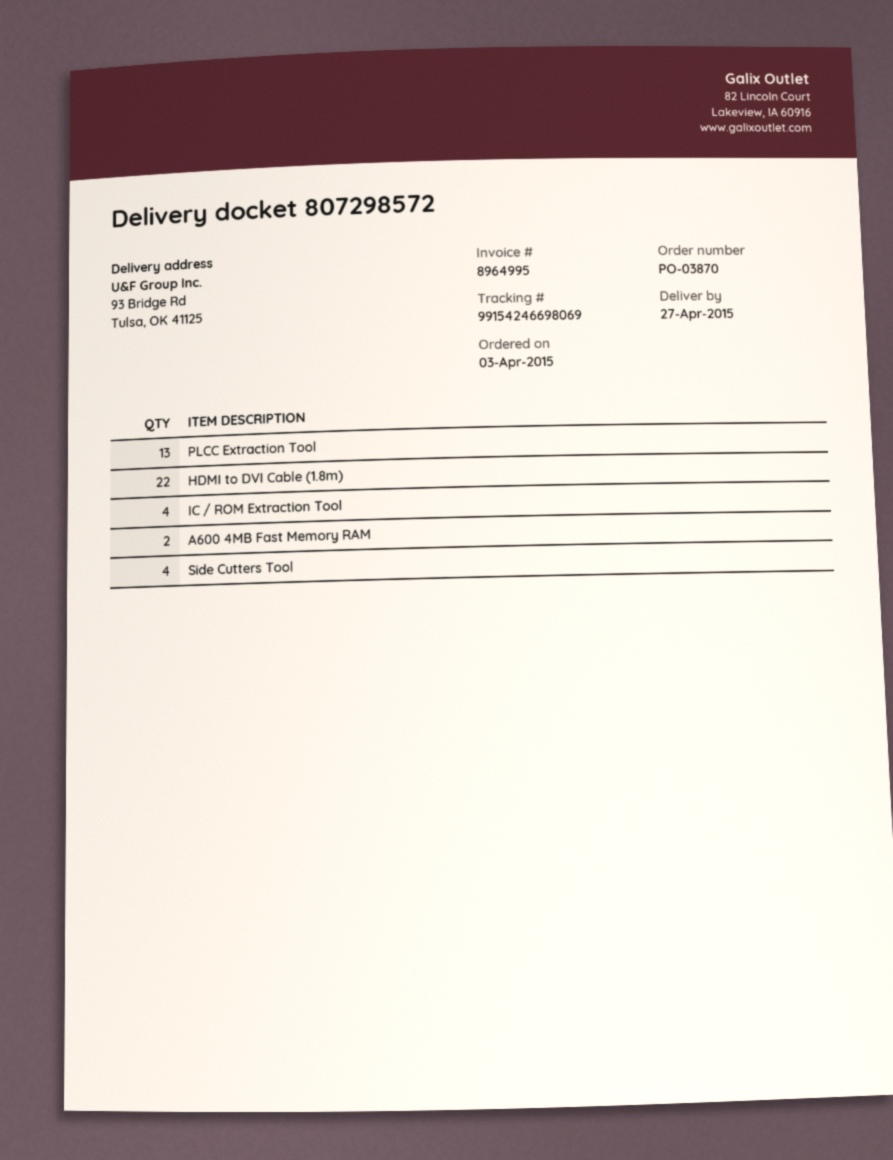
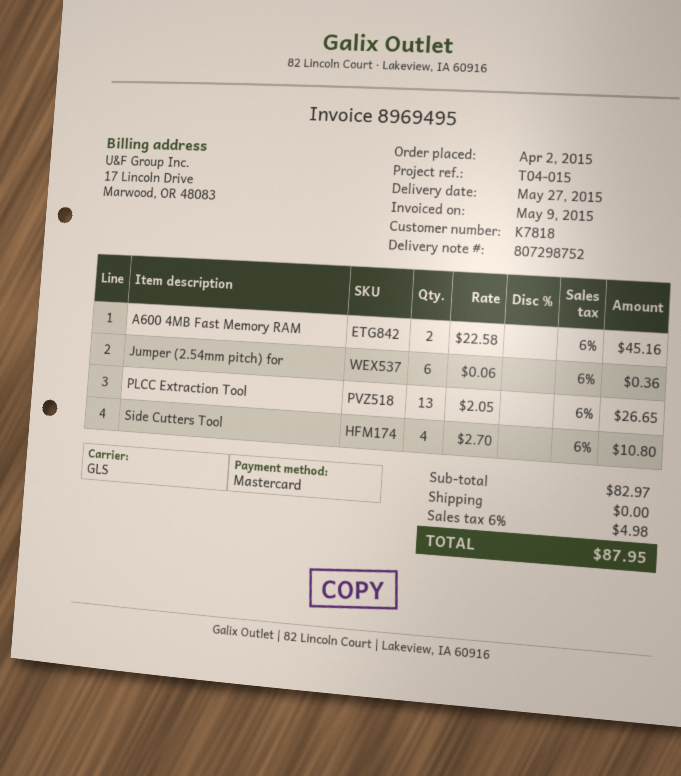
order date: 2015-04-03 -> 2015-04-02
delivery note number: 807298572 -> 807298752
delivery date: 2015-04-27 -> 2015-05-27
invoice number: 8964995 -> 8969495
HDMI to DVI Cable (1.8m): 22 -> none
IC / ROM Extraction Tool: 4 -> none
Jumper (2.54mm pitch) for: none -> 6

